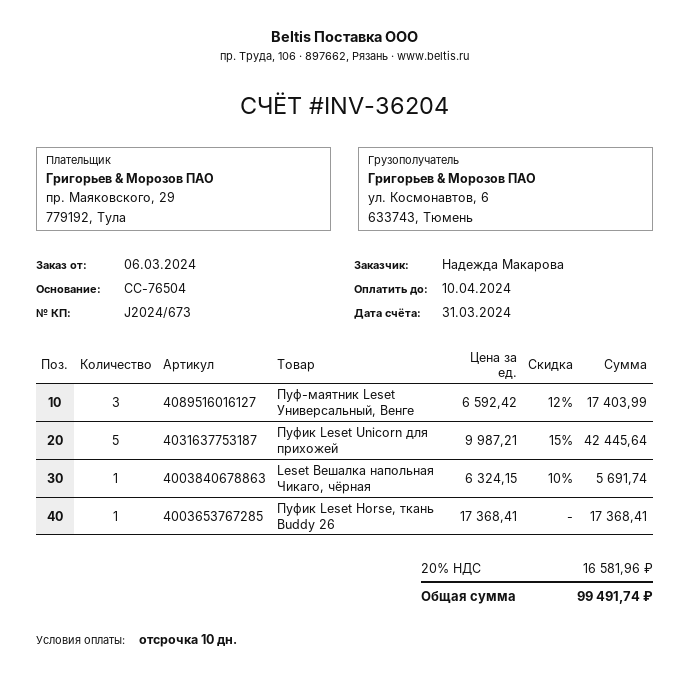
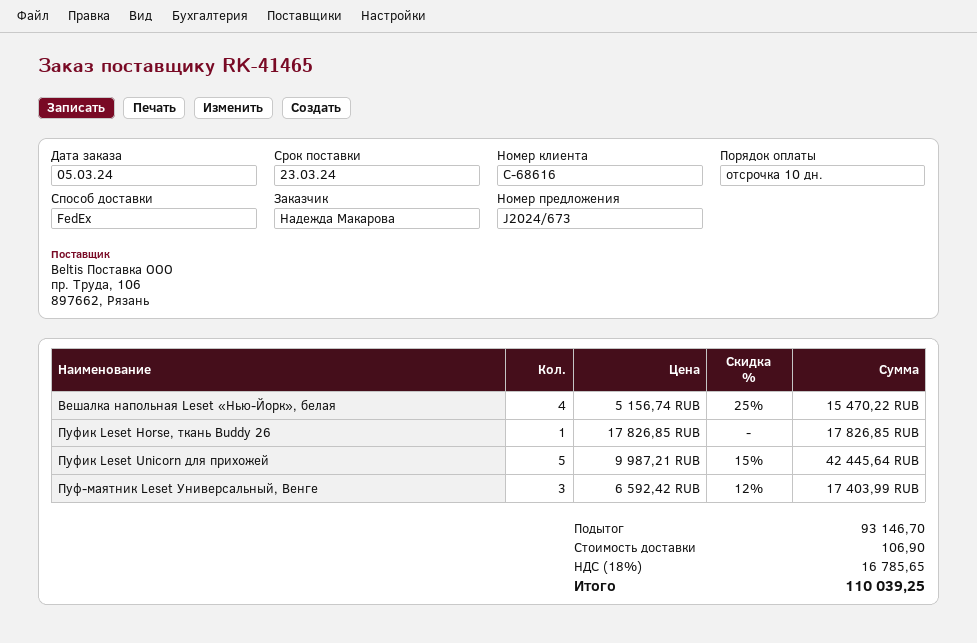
order date: 2024-03-06 -> 2024-03-05
Leset Вешалка напольная Чикаго, чёрная: 1 x 6324.15 - 10% = 5691.74 -> none
Пуфик Leset Horse, ткань Buddy 26: 1 x 17368.41 = 17368.41 -> 1 x 17826.85 = 17826.85
Вешалка напольная Leset «Нью-Йорк», белая: none -> 4 x 5156.74 - 25% = 15470.22
shipping: none -> 106.90
tax: 20% = 16581.96 -> 18% = 16785.65
total: 99491.74 -> 110039.25

